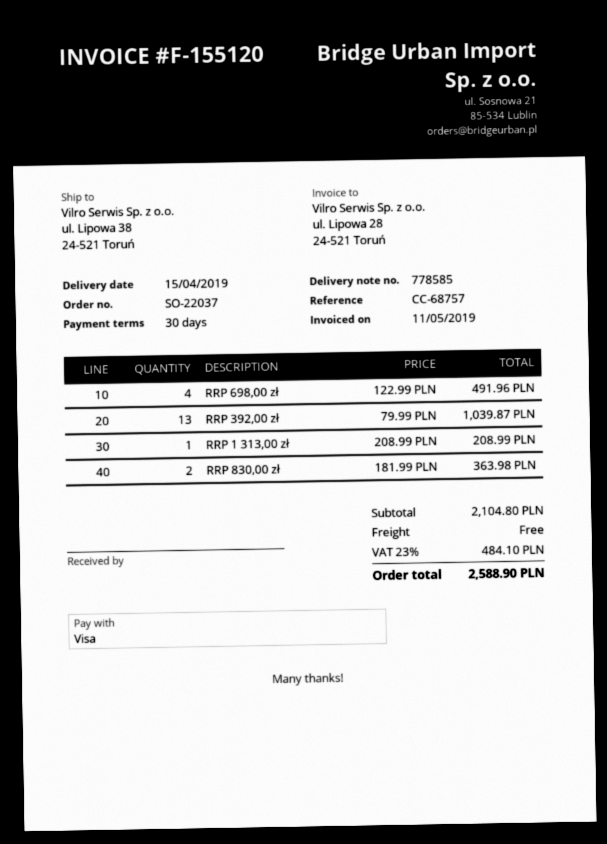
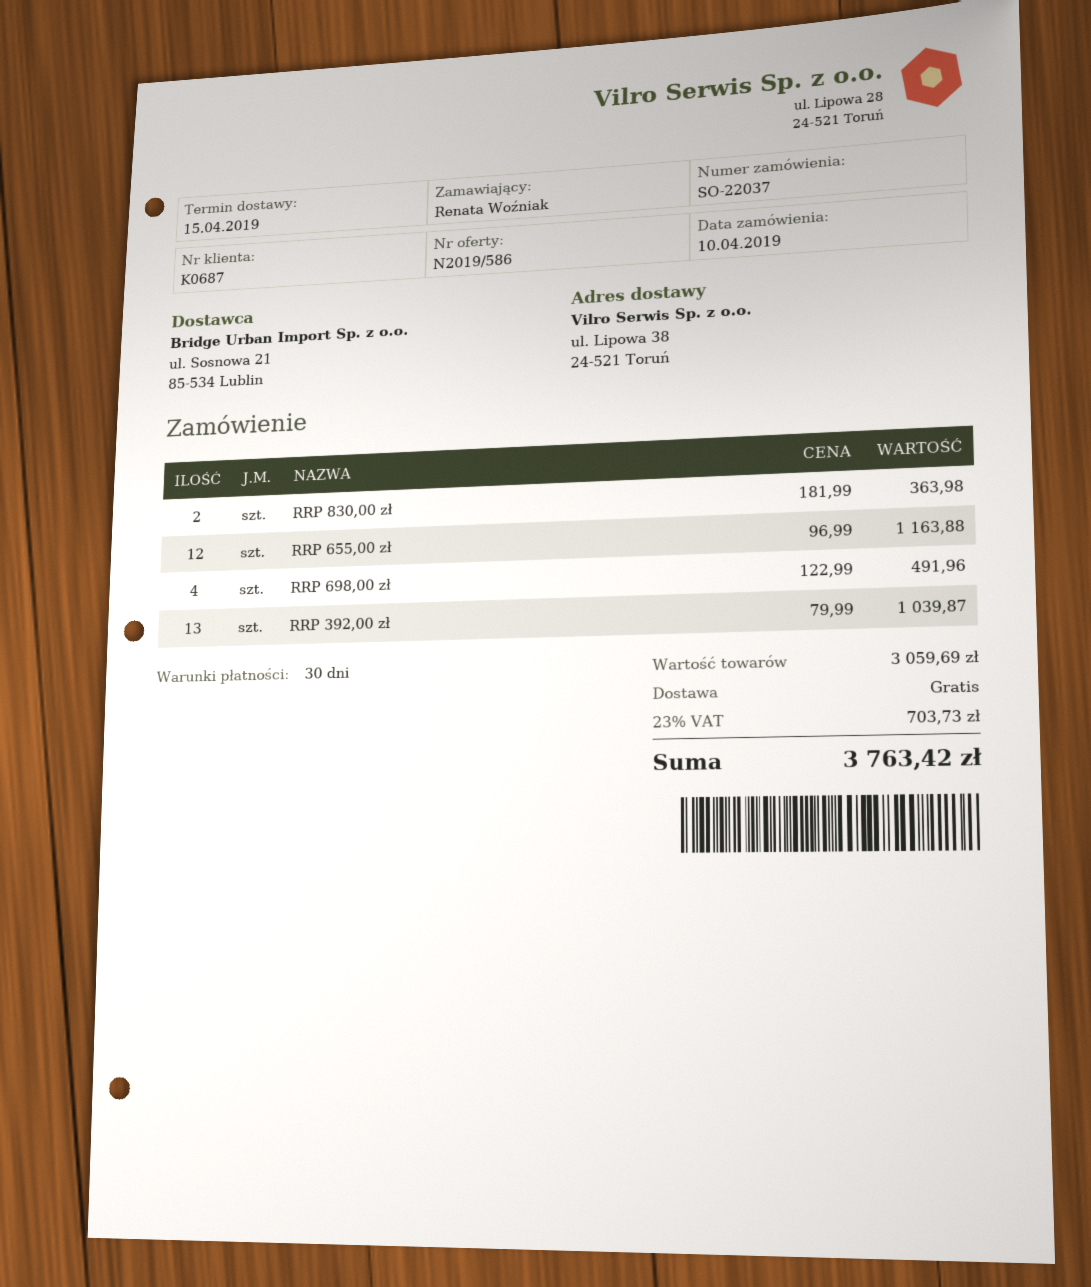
RRP 1 313,00 zł: 1 x 208.99 = 208.99 -> none
RRP 655,00 zł: none -> 12 x 96.99 = 1163.88
subtotal: 2104.80 -> 3059.69
tax: 23% = 484.10 -> 23% = 703.73
total: 2588.90 -> 3763.42

